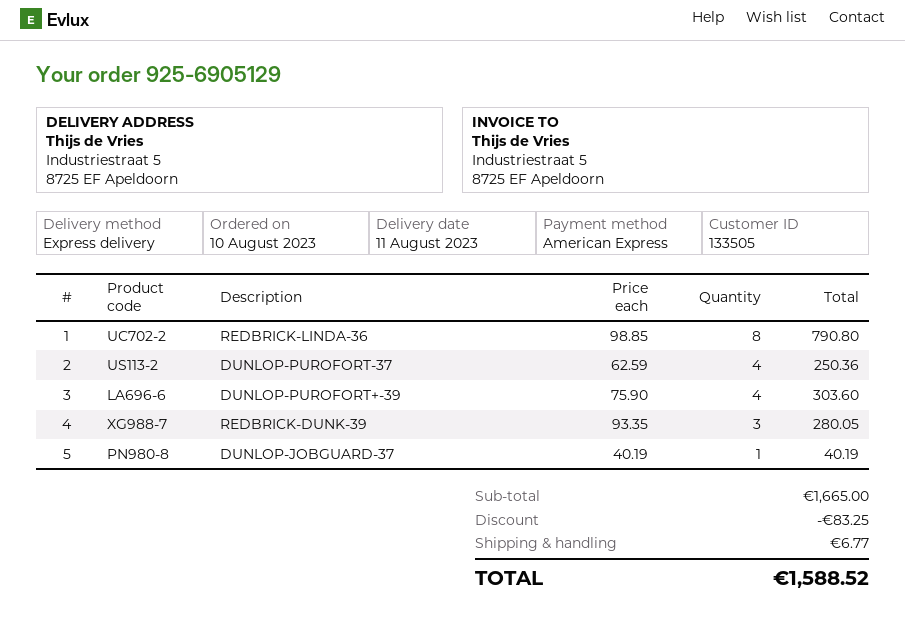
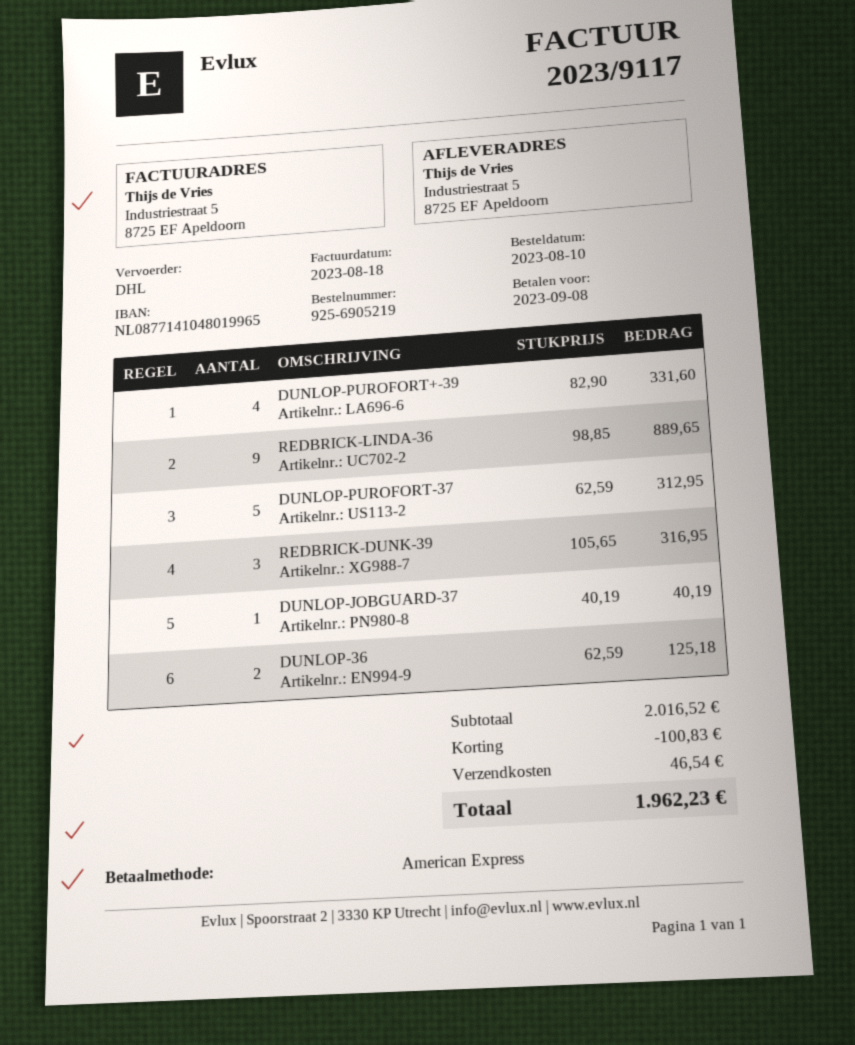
order number: 925-6905129 -> 925-6905219
shipping method: express -> DHL
REDBRICK-LINDA-36: 8 x 98.85 = 790.80 -> 9 x 98.85 = 889.65
DUNLOP-PUROFORT-37: 4 x 62.59 = 250.36 -> 5 x 62.59 = 312.95
DUNLOP-PUROFORT+-39: 4 x 75.90 = 303.60 -> 4 x 82.90 = 331.60
REDBRICK-DUNK-39: 3 x 93.35 = 280.05 -> 3 x 105.65 = 316.95
DUNLOP-36: none -> 2 x 62.59 = 125.18
subtotal: 1665.00 -> 2016.52
discount: 83.25 -> 100.83
shipping: 6.77 -> 46.54
total: 1588.52 -> 1962.23

